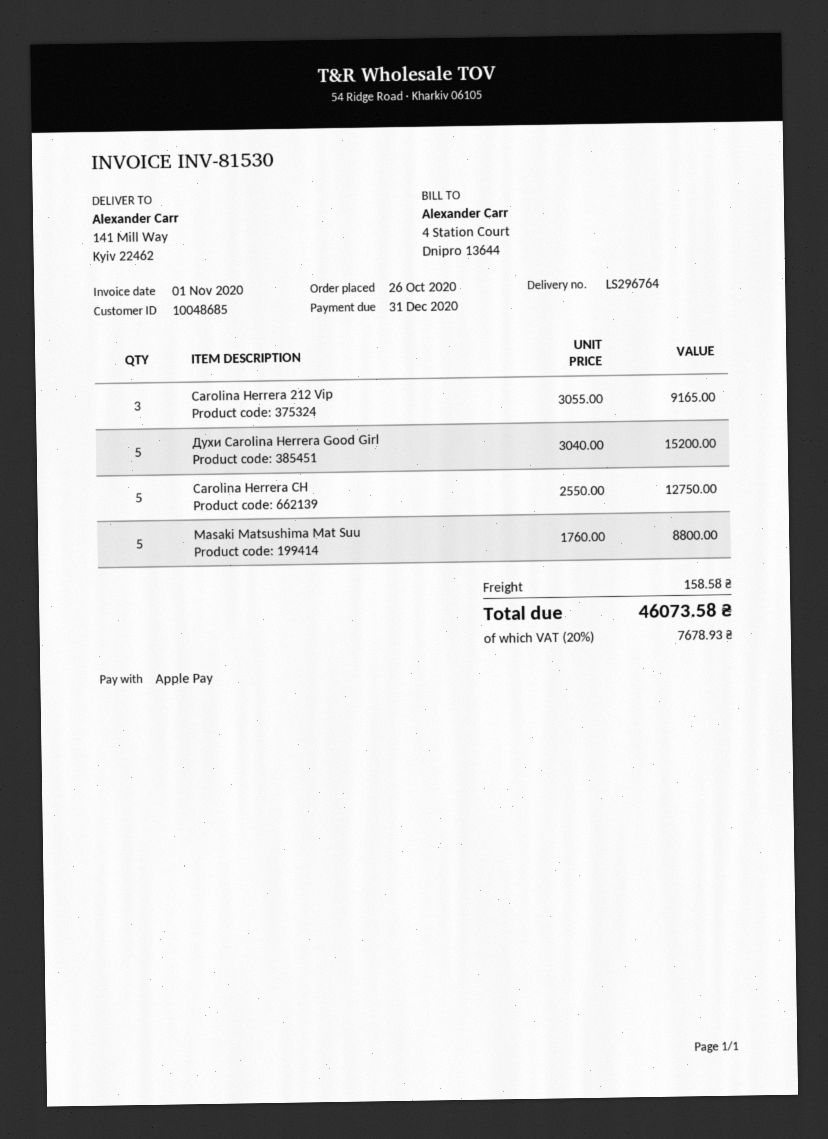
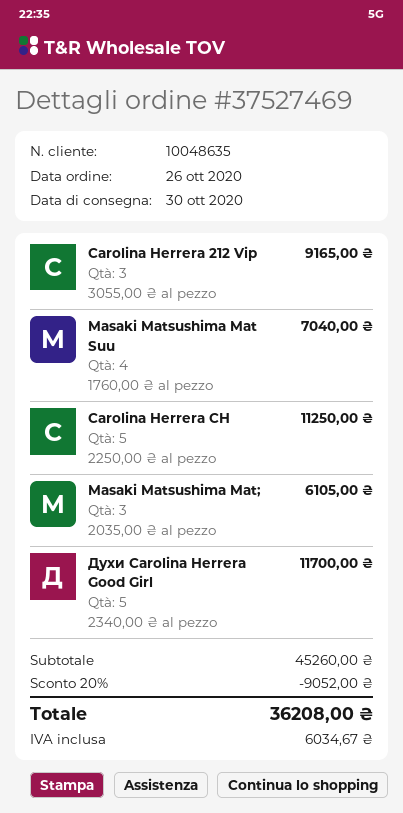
customer number: 10048685 -> 10048635
Духи Carolina Herrera Good Girl: 5 x 3040.00 = 15200.00 -> 5 x 2340.00 = 11700.00
Carolina Herrera CH: 5 x 2550.00 = 12750.00 -> 5 x 2250.00 = 11250.00
Masaki Matsushima Mat Suu: 5 x 1760.00 = 8800.00 -> 4 x 1760.00 = 7040.00
Masaki Matsushima Mat;: none -> 3 x 2035.00 = 6105.00
discount: none -> 20% = 9052.00
shipping: 158.58 -> none
tax: 7678.93 -> 6034.67
total: 46073.58 -> 36208.00

